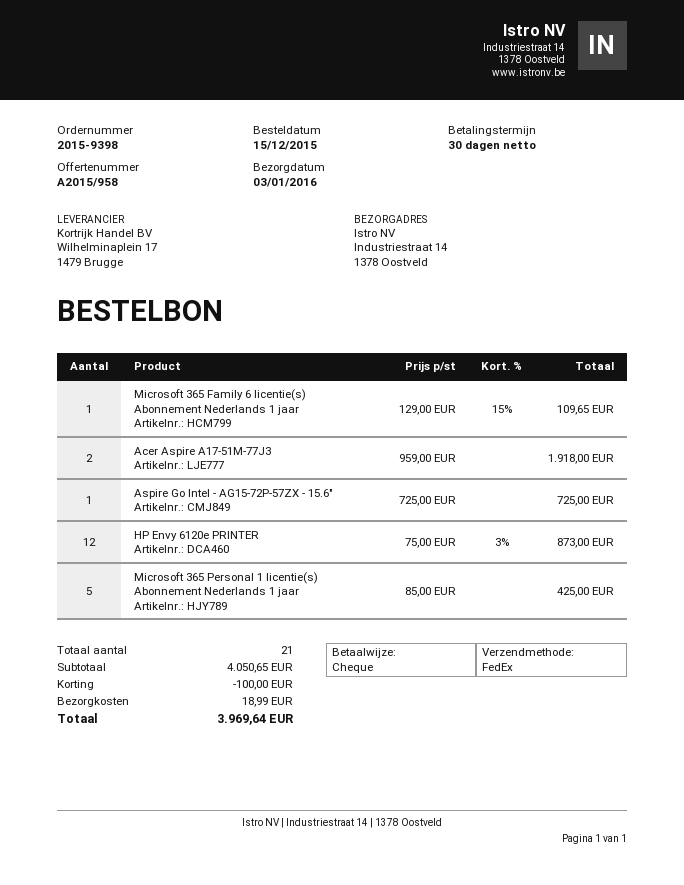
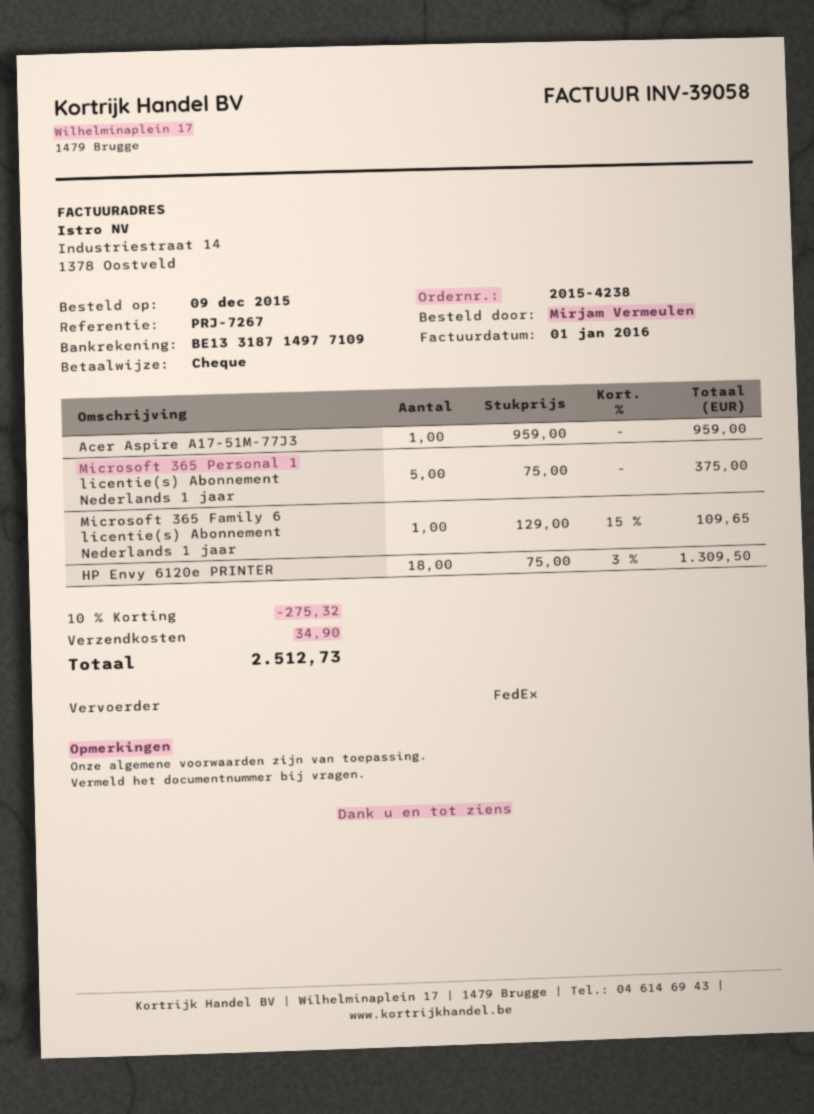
order number: 2015-9398 -> 2015-4238
order date: 2015-12-15 -> 2015-12-09
Acer Aspire A17-51M-77J3: 2 x 959.00 = 1918.00 -> 1 x 959.00 = 959.00
Aspire Go Intel - AG15-72P-57ZX - 15.6": 1 x 725.00 = 725.00 -> none
HP Envy 6120e PRINTER: 12 x 75.00 - 3% = 873.00 -> 18 x 75.00 - 3% = 1309.50
Microsoft 365 Personal 1 licentie(s) Abonnement Nederlands 1 jaar: 5 x 85.00 = 425.00 -> 5 x 75.00 = 375.00
discount: 100.00 -> 275.32
shipping: 18.99 -> 34.90
total: 3969.64 -> 2512.73

